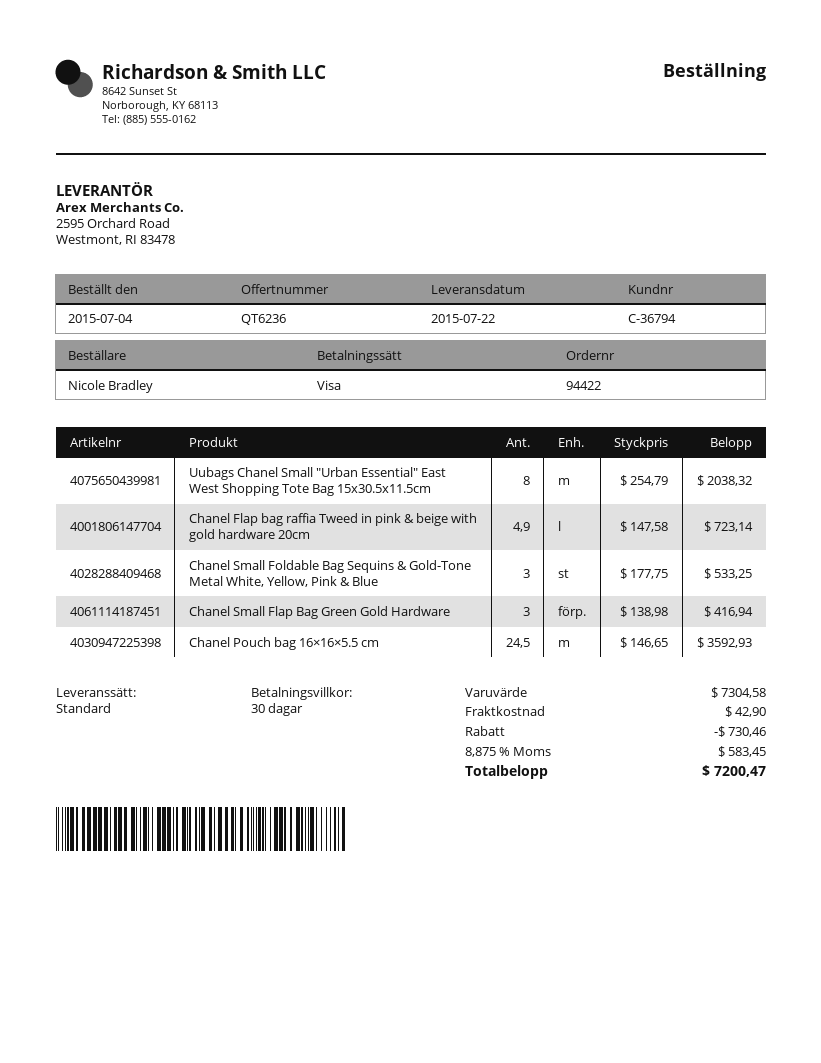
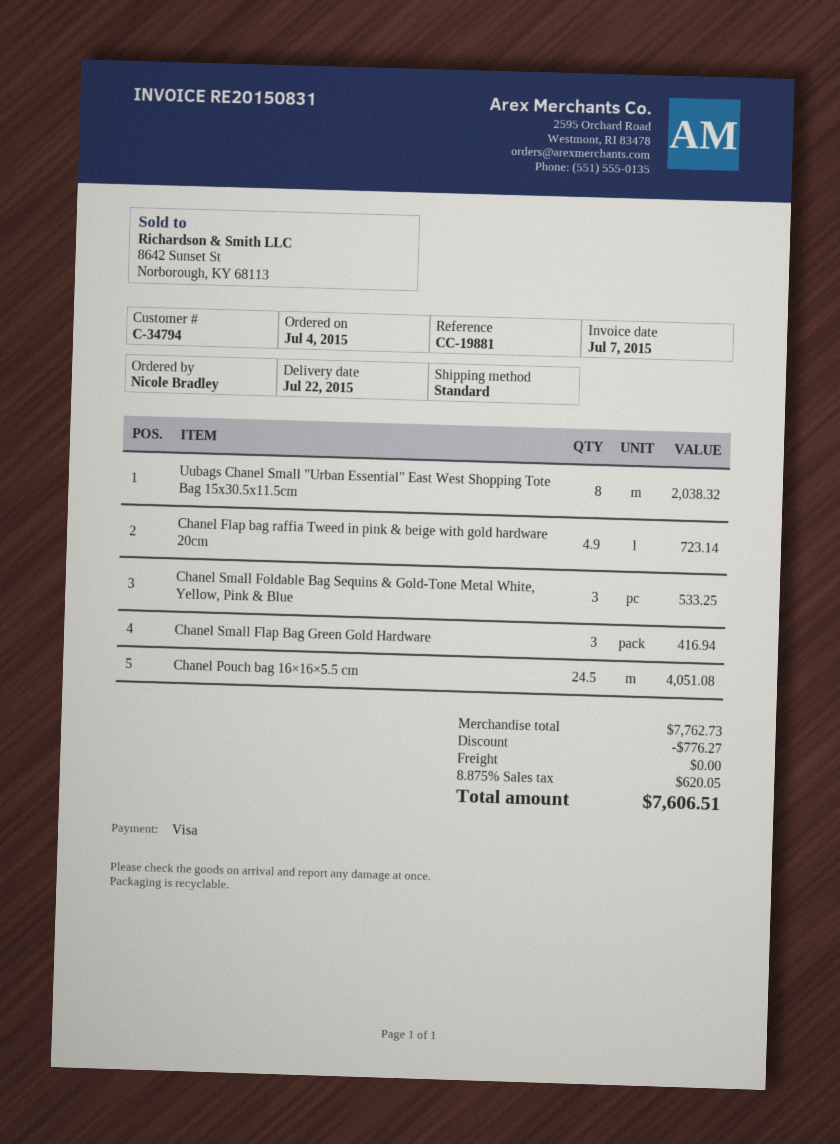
customer number: C-36794 -> C-34794
Chanel Pouch bag 16×16×5.5 cm: 24.5 for 3592.93 -> 24.5 for 4051.08
subtotal: 7304.58 -> 7762.73
discount: 730.46 -> 776.27
shipping: 42.90 -> 0.00
tax: 8.875% = 583.45 -> 8.875% = 620.05
total: 7200.47 -> 7606.51

